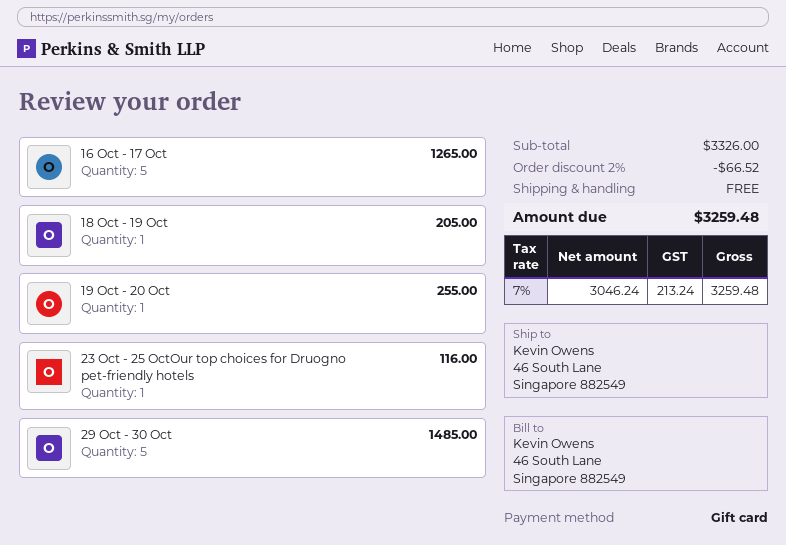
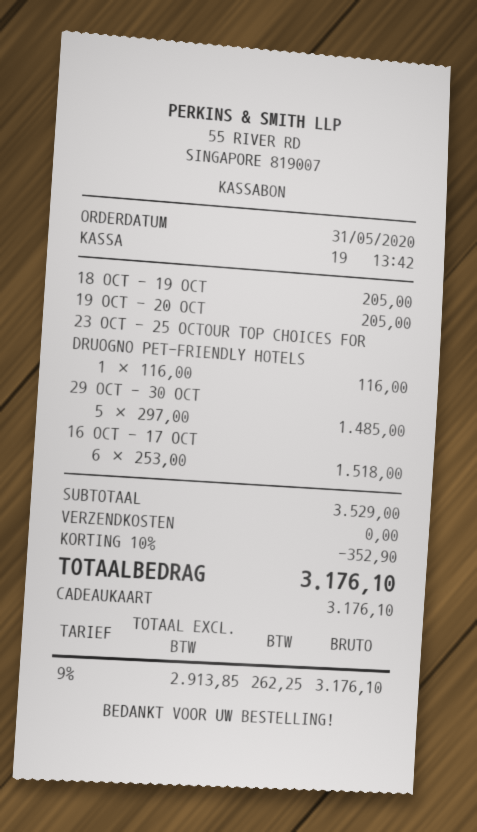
16 Oct - 17 Oct: 5 for 1265.00 -> 6 for 1518.00
19 Oct - 20 Oct: 1 for 255.00 -> 1 for 205.00
subtotal: 3326.00 -> 3529.00
discount: 2% = 66.52 -> 10% = 352.90
net: 3046.24 -> 2913.85
tax: 7% = 213.24 -> 9% = 262.25
total: 3259.48 -> 3176.10

